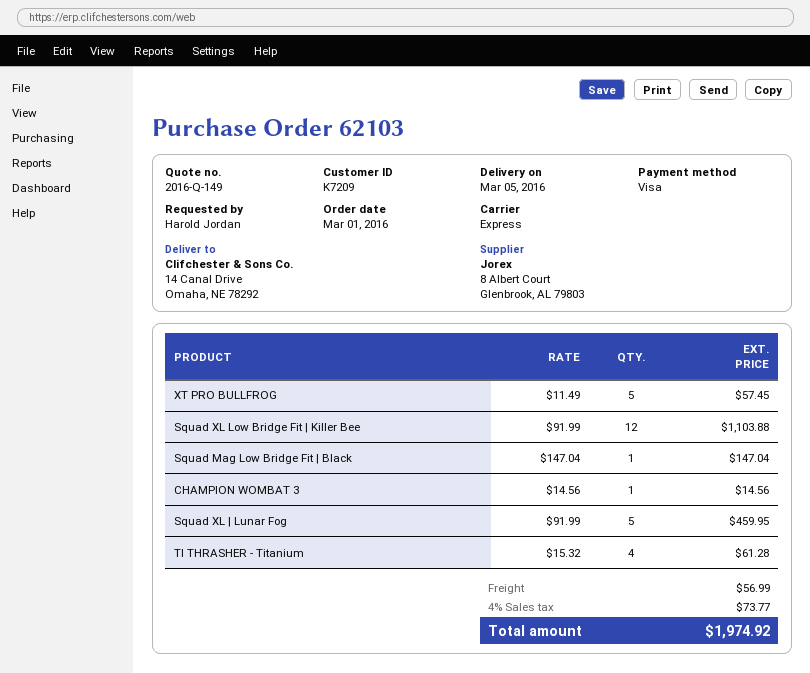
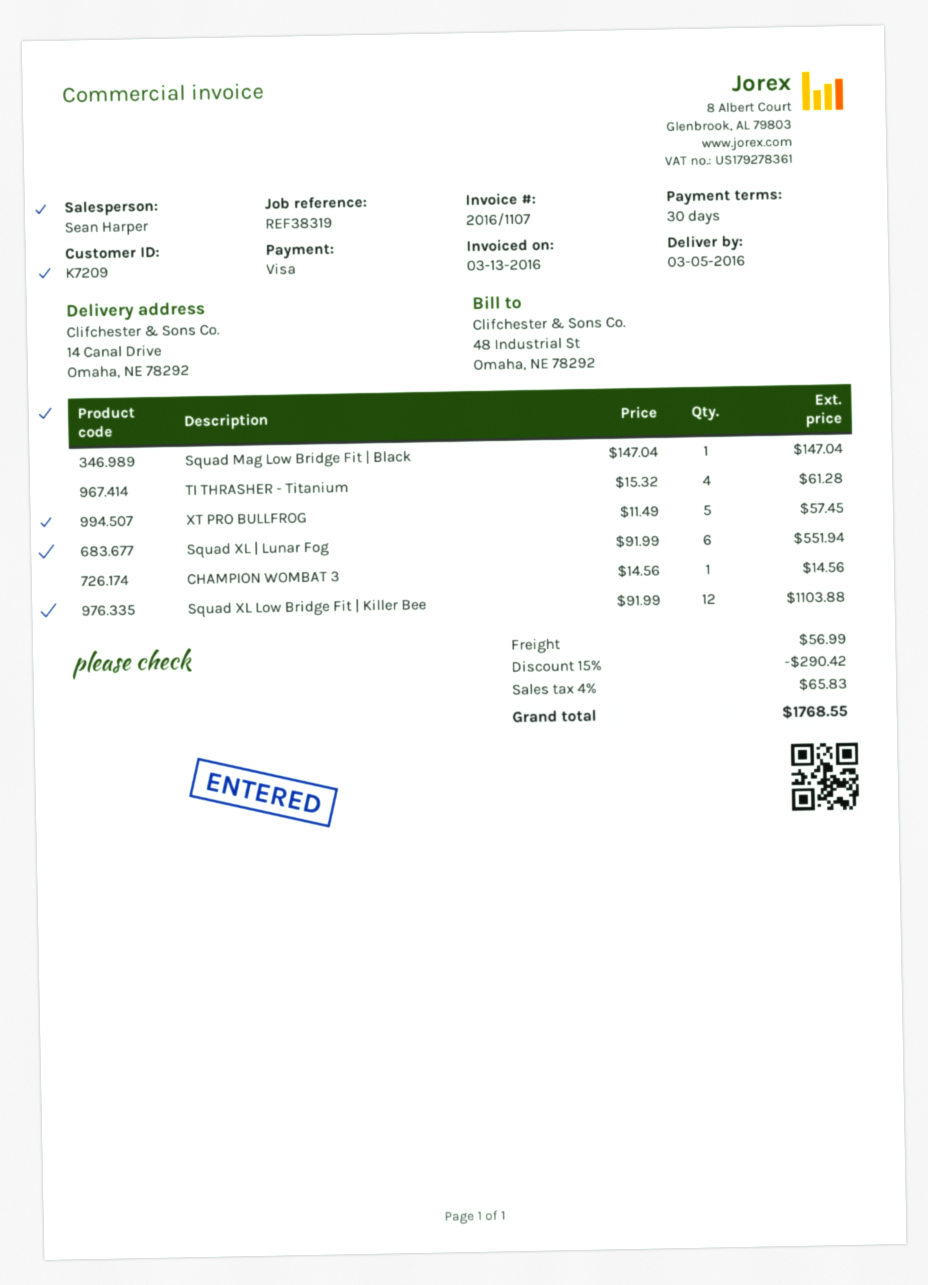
Squad XL | Lunar Fog: 5 x 91.99 = 459.95 -> 6 x 91.99 = 551.94
discount: none -> 15% = 290.42
tax: 4% = 73.77 -> 4% = 65.83
total: 1974.92 -> 1768.55

